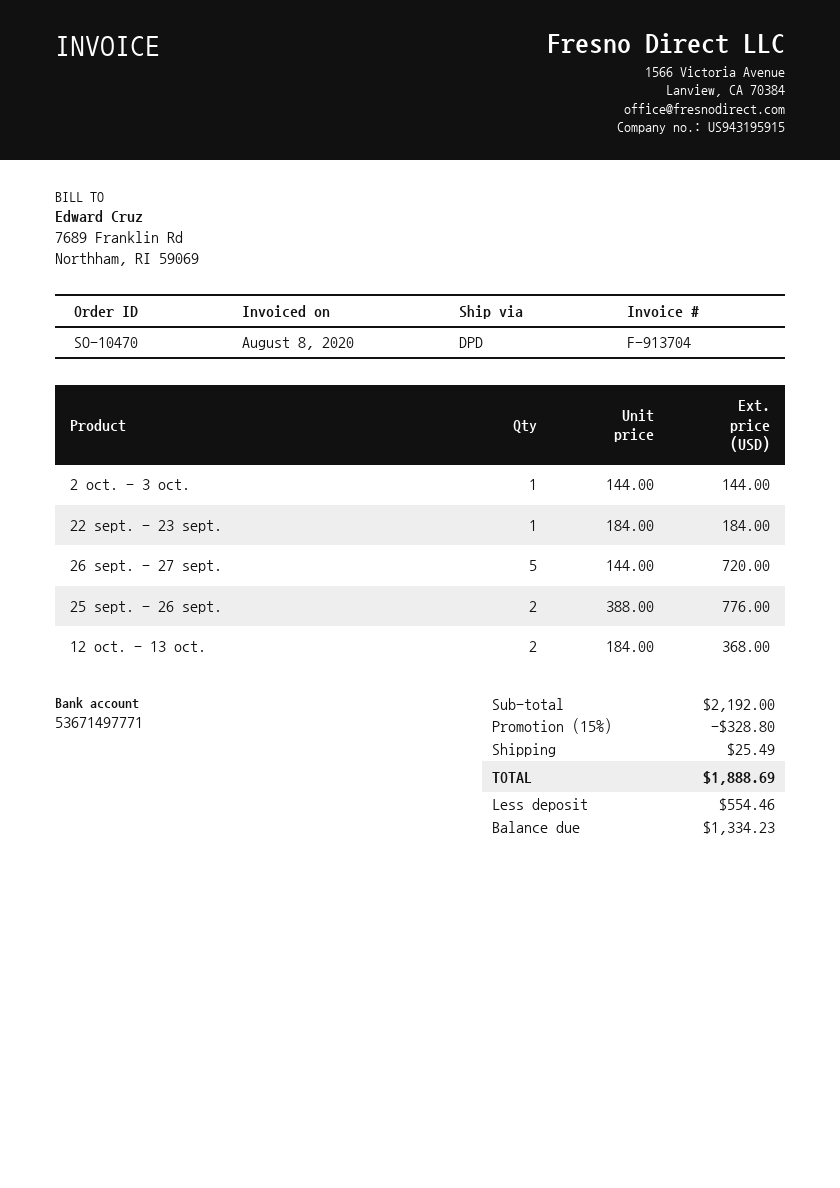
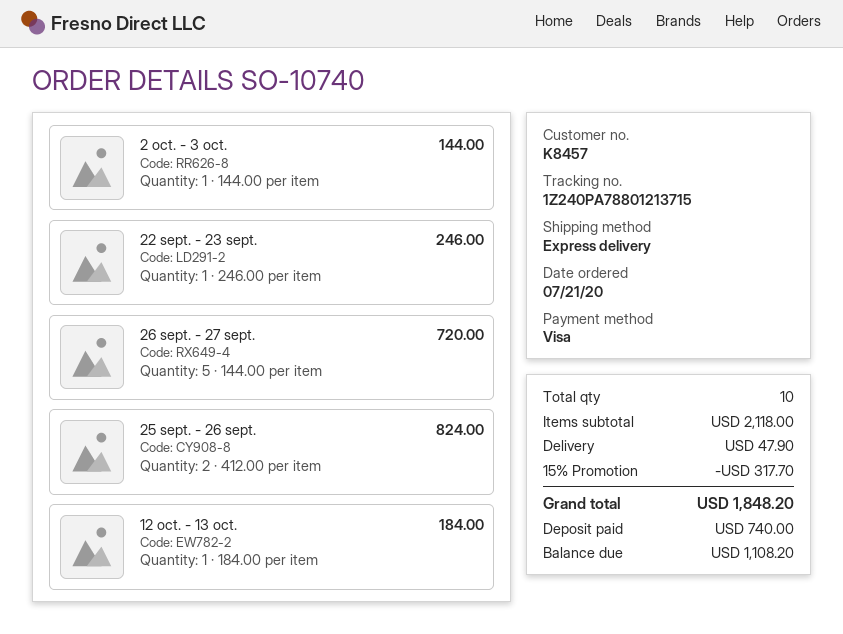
order number: SO-10470 -> SO-10740
shipping method: DPD -> express
22 sept. - 23 sept.: 1 x 184.00 = 184.00 -> 1 x 246.00 = 246.00
25 sept. - 26 sept.: 2 x 388.00 = 776.00 -> 2 x 412.00 = 824.00
12 oct. - 13 oct.: 2 x 184.00 = 368.00 -> 1 x 184.00 = 184.00
subtotal: 2192.00 -> 2118.00
discount: 15% = 328.80 -> 15% = 317.70
shipping: 25.49 -> 47.90
total: 1888.69 -> 1848.20
deposit: 554.46 -> 740.00
balance: 1334.23 -> 1108.20

